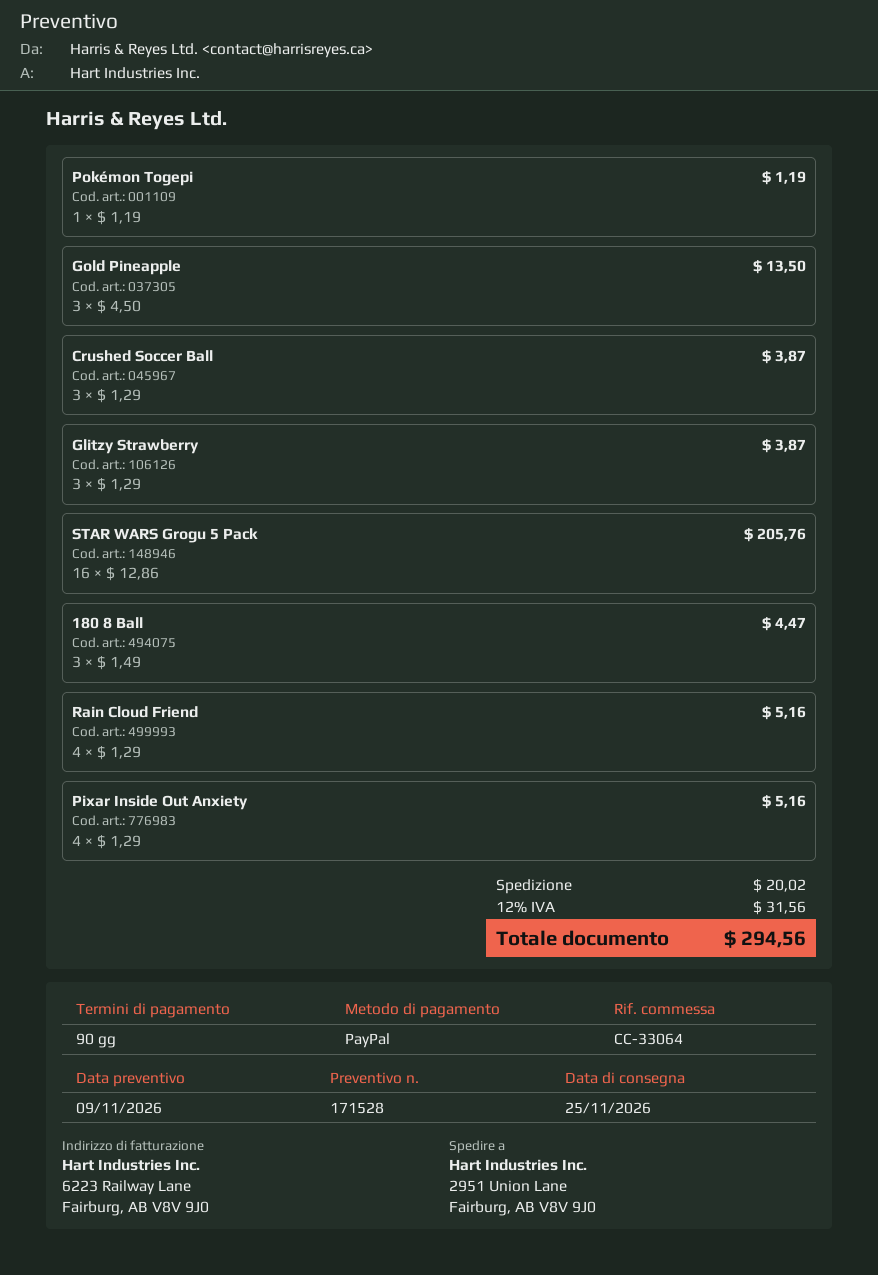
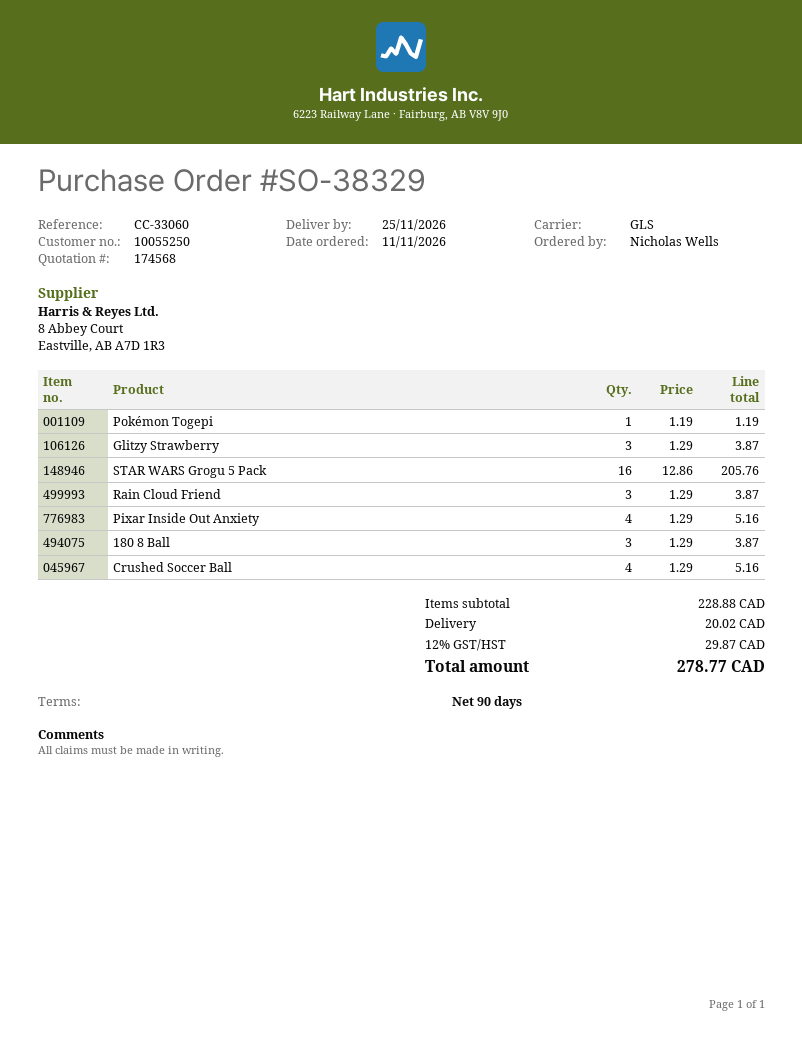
quote number: 171528 -> 174568
reference: CC-33064 -> CC-33060
Gold Pineapple: 3 x 4.50 = 13.50 -> none
Crushed Soccer Ball: 3 x 1.29 = 3.87 -> 4 x 1.29 = 5.16
180 8 Ball: 3 x 1.49 = 4.47 -> 3 x 1.29 = 3.87
Rain Cloud Friend: 4 x 1.29 = 5.16 -> 3 x 1.29 = 3.87
tax: 12% = 31.56 -> 12% = 29.87
total: 294.56 -> 278.77

